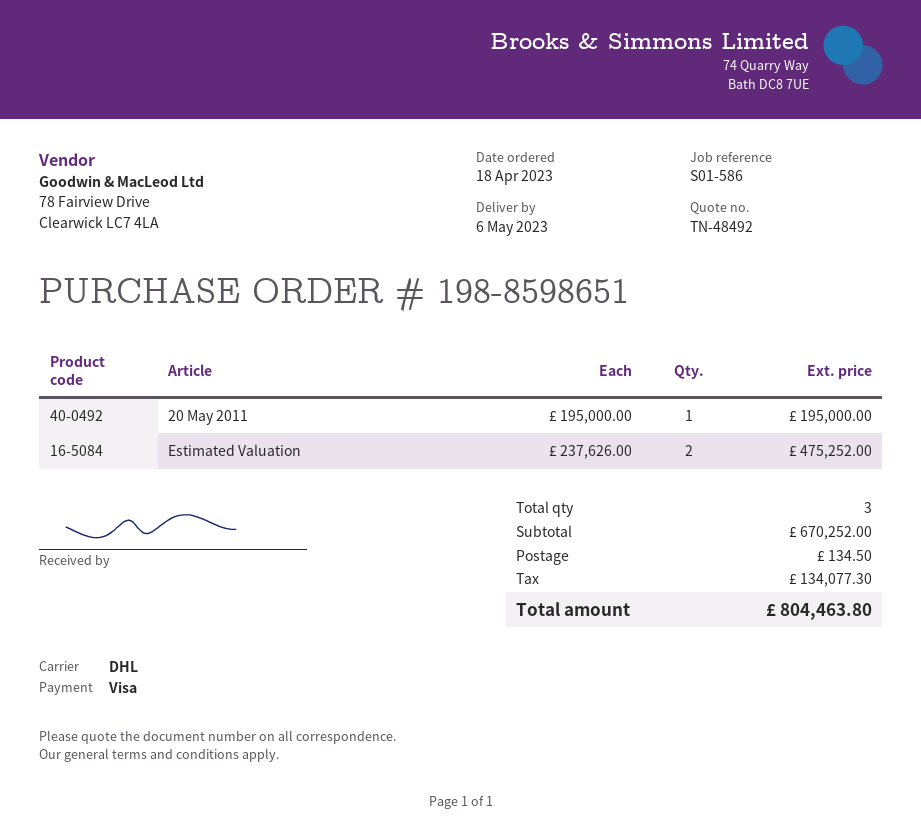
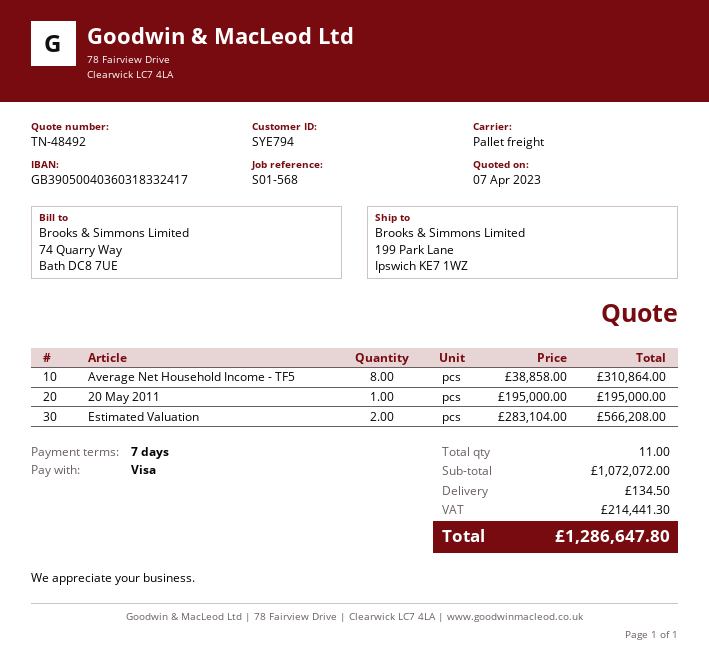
reference: S01-586 -> S01-568
shipping method: DHL -> pallet freight
Estimated Valuation: 2 x 237626.00 = 475252.00 -> 2 x 283104.00 = 566208.00
Average Net Household Income - TF5: none -> 8 x 38858.00 = 310864.00
total quantity: 3 -> 11
subtotal: 670252.00 -> 1072072.00
tax: 134077.30 -> 214441.30
total: 804463.80 -> 1286647.80

